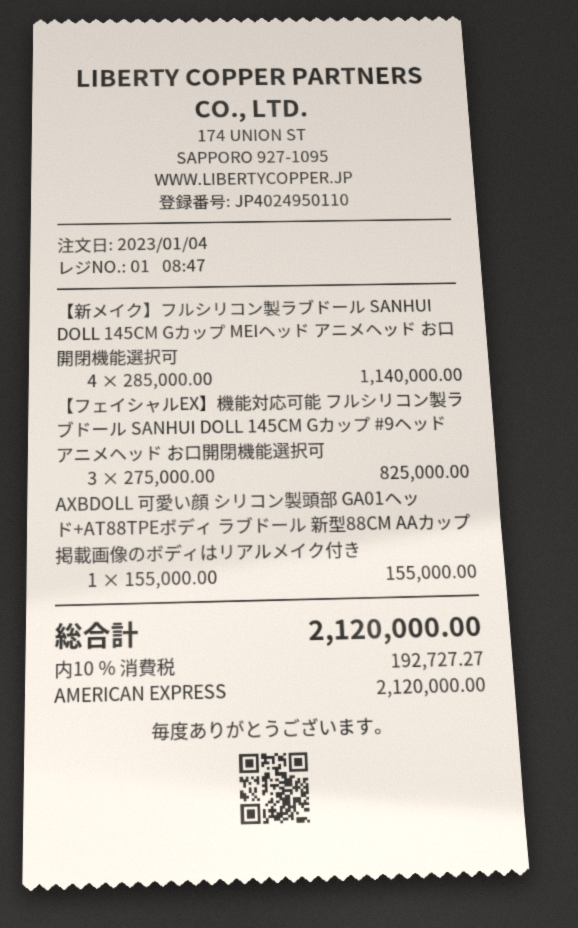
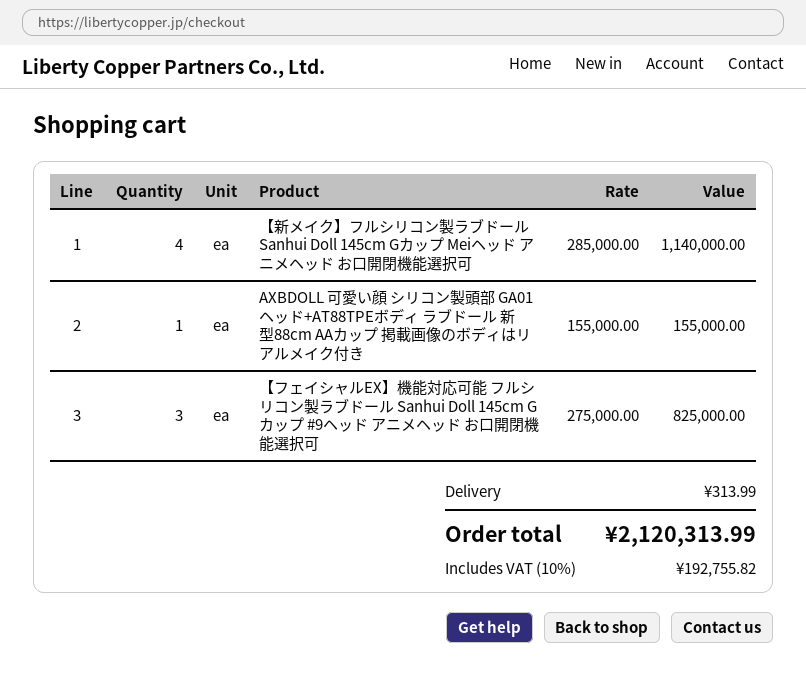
shipping: none -> 313.99
tax: 10% = 192727.27 -> 10% = 192755.82
total: 2120000.00 -> 2120313.99

